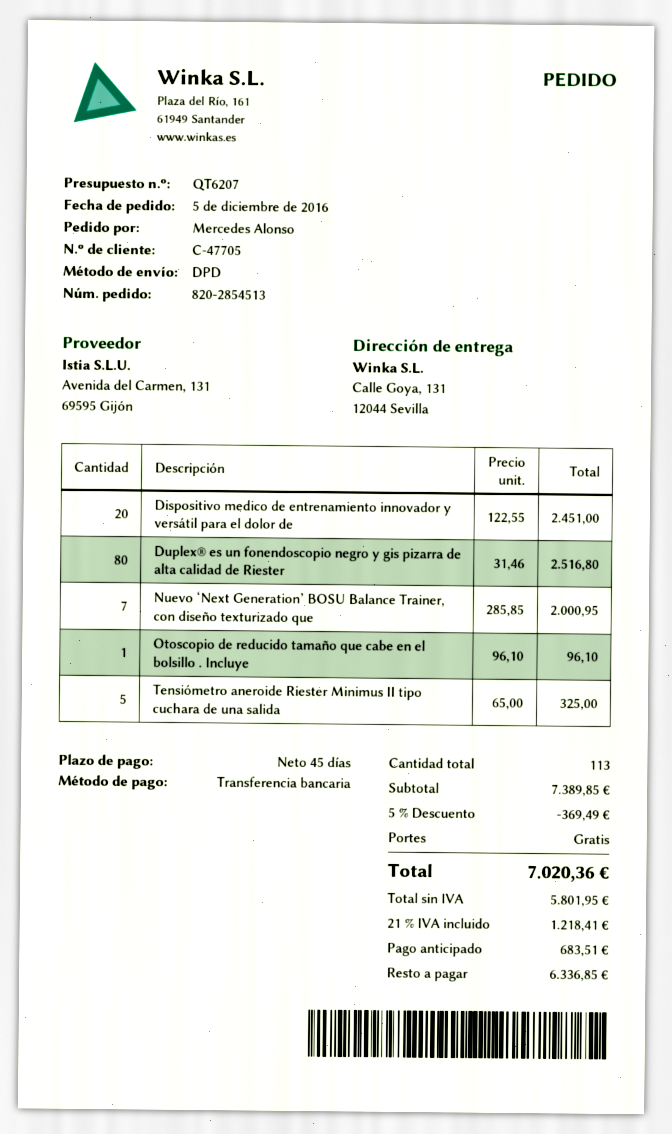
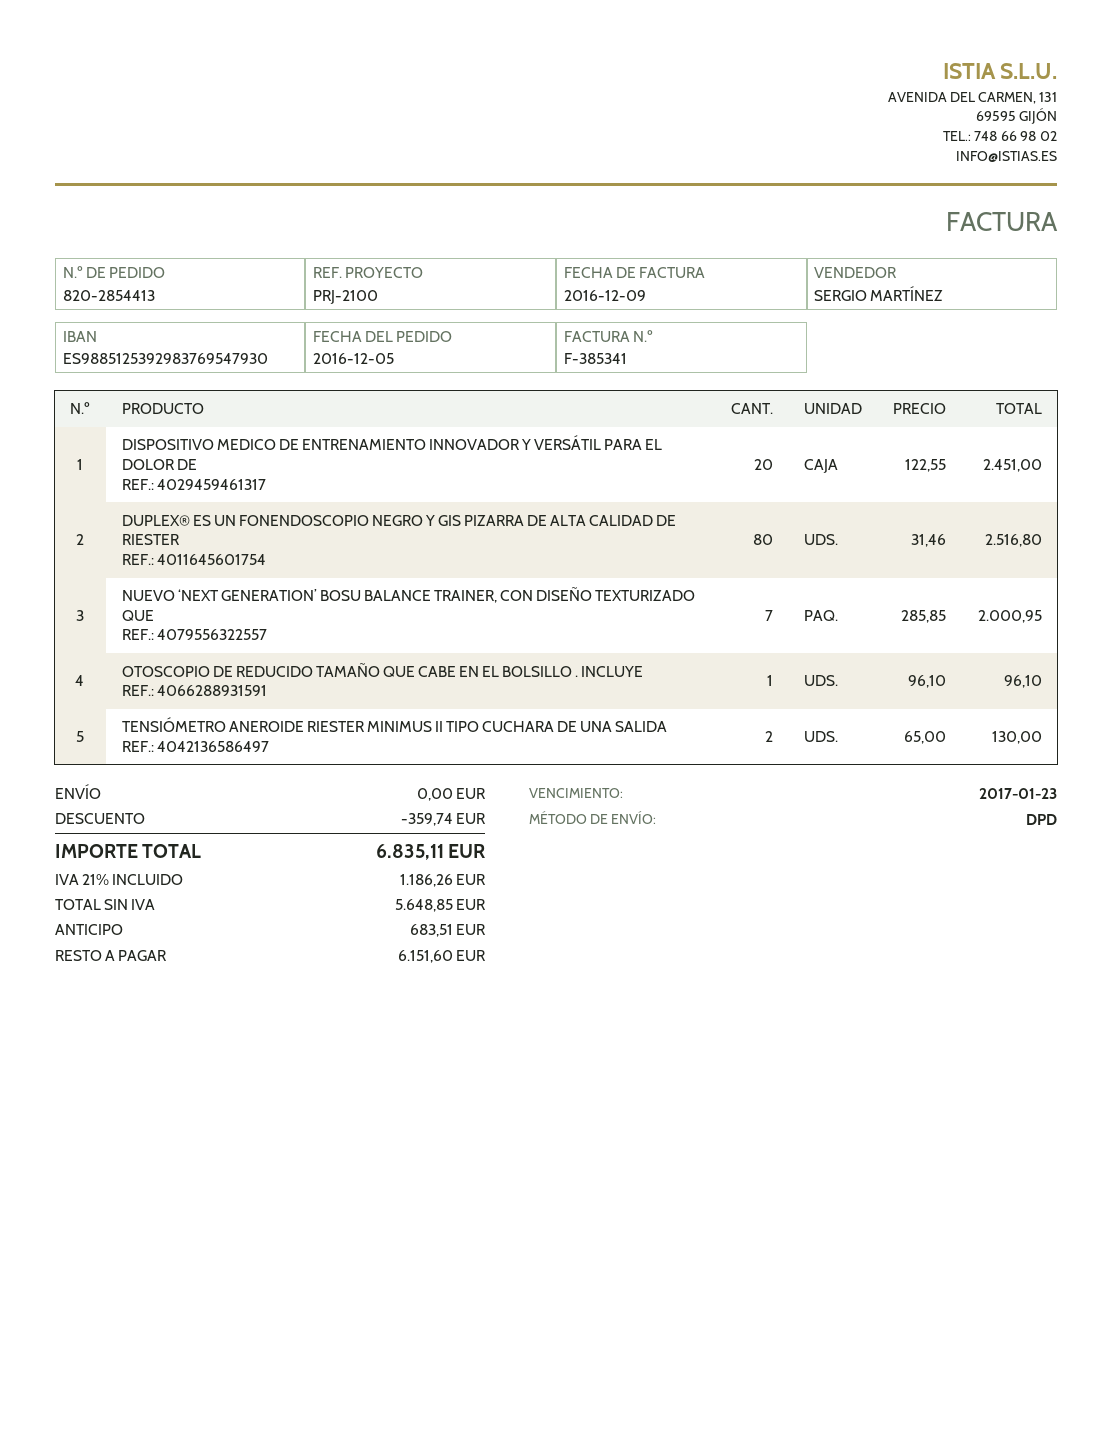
order number: 820-2854513 -> 820-2854413
Tensiómetro aneroide Riester Minimus II tipo cuchara de una salida: 5 x 65.00 = 325.00 -> 2 x 65.00 = 130.00
discount: 369.49 -> 359.74
net: 5801.95 -> 5648.85
tax: 21% = 1218.41 -> 21% = 1186.26
total: 7020.36 -> 6835.11
balance: 6336.85 -> 6151.60

